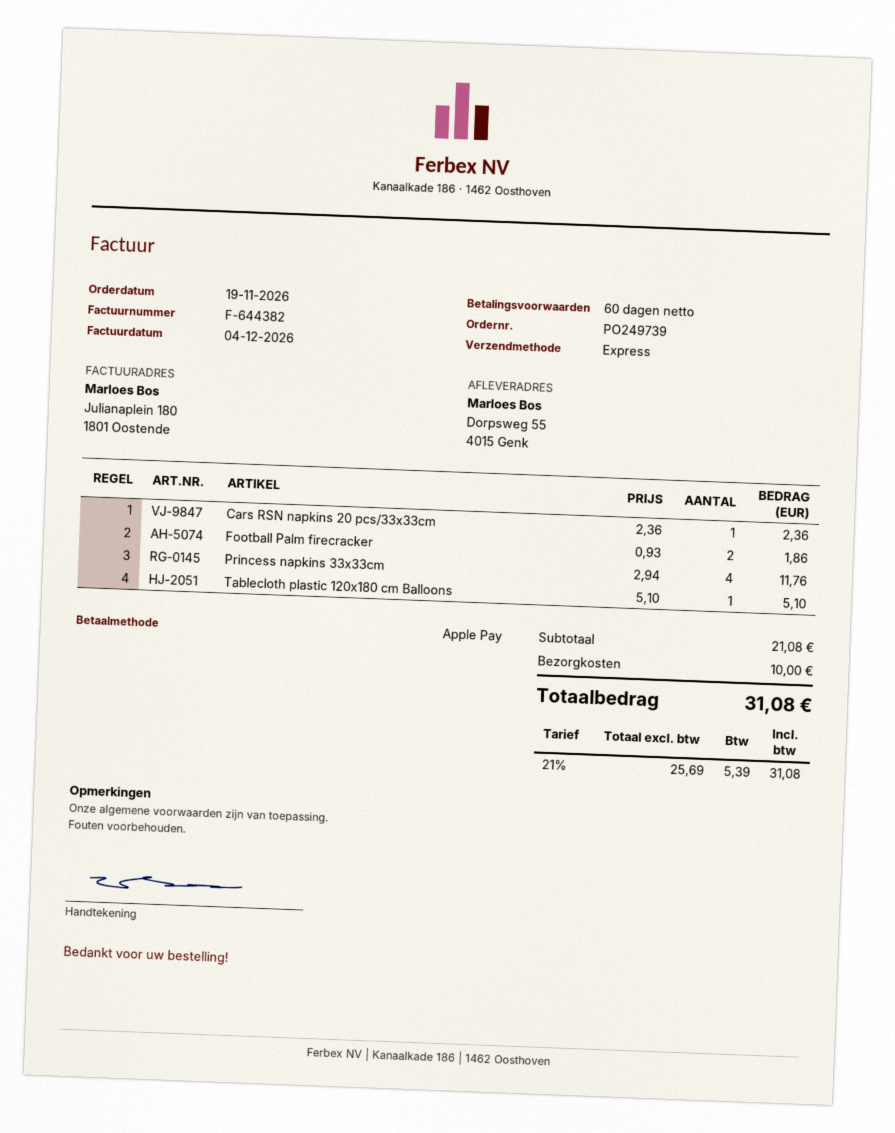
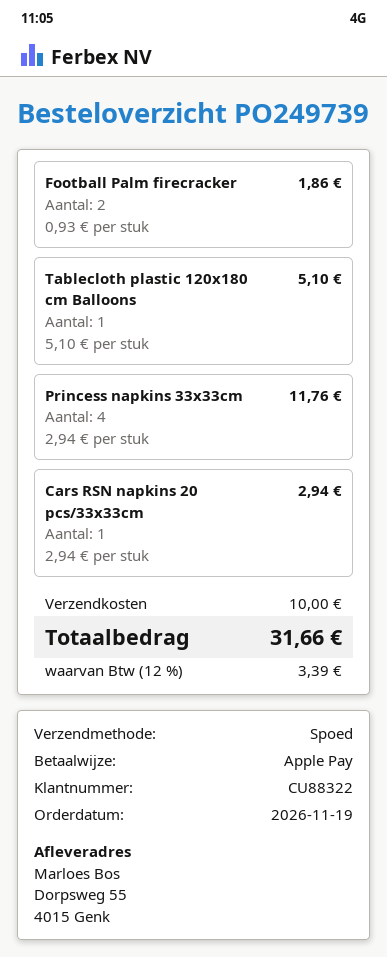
Cars RSN napkins 20 pcs/33x33cm: 1 x 2.36 = 2.36 -> 1 x 2.94 = 2.94
tax: 21% = 5.39 -> 12% = 3.39
total: 31.08 -> 31.66

